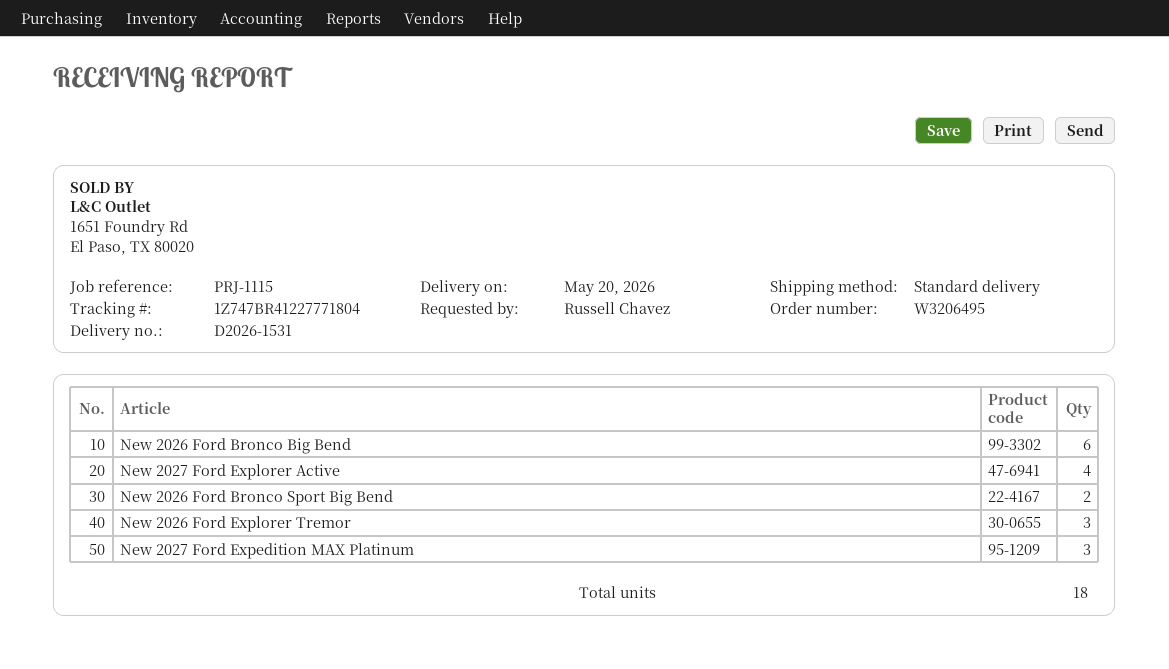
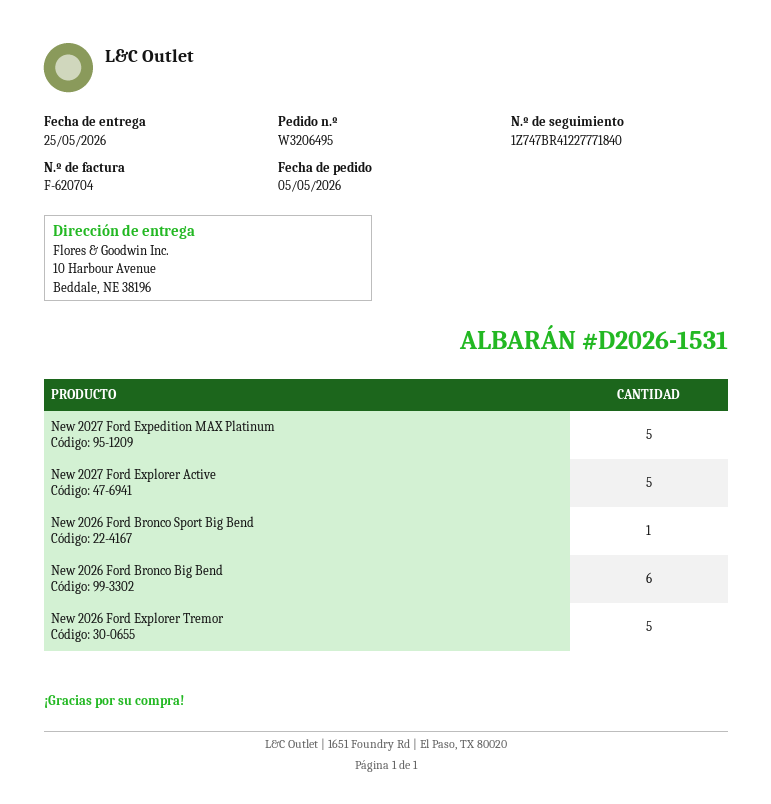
delivery date: 2026-05-20 -> 2026-05-25
tracking number: 1Z747BR41227771804 -> 1Z747BR41227771840
New 2027 Ford Explorer Active: 4 -> 5
New 2026 Ford Bronco Sport Big Bend: 2 -> 1
New 2026 Ford Explorer Tremor: 3 -> 5
New 2027 Ford Expedition MAX Platinum: 3 -> 5

